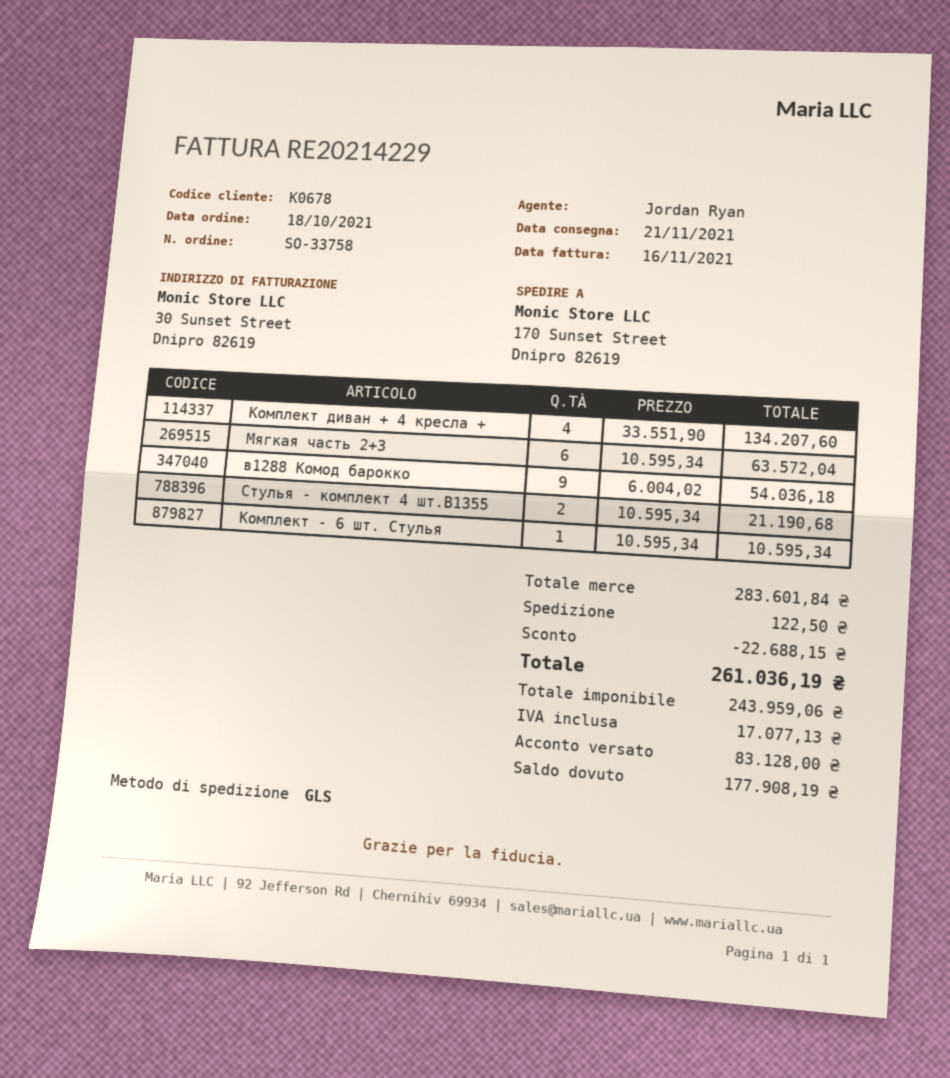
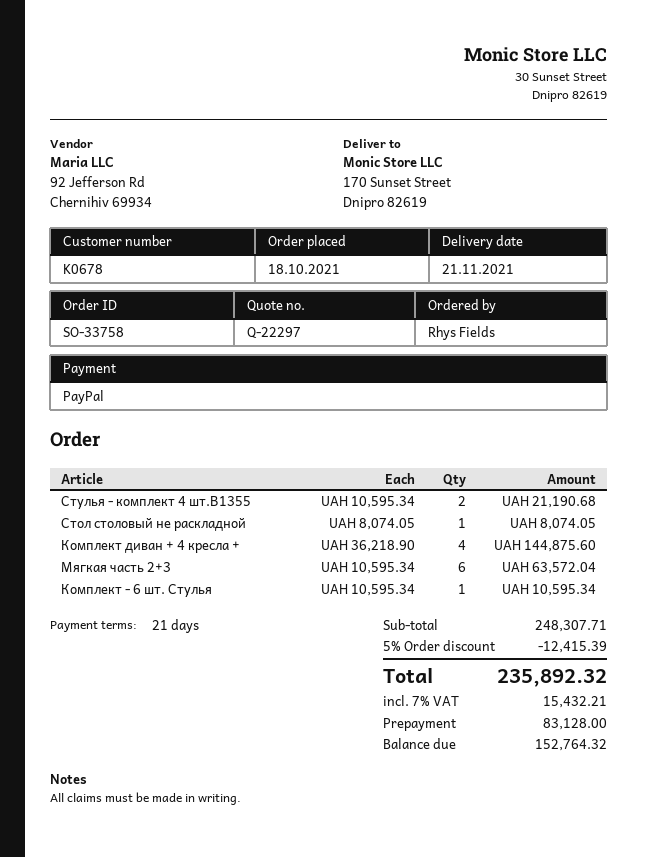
Комплект диван + 4 кресла +: 4 x 33551.90 = 134207.60 -> 4 x 36218.90 = 144875.60
в1288 Комод барокко: 9 x 6004.02 = 54036.18 -> none
Стол столовый не раскладной: none -> 1 x 8074.05 = 8074.05
subtotal: 283601.84 -> 248307.71
discount: 22688.15 -> 12415.39
shipping: 122.50 -> none
tax: 17077.13 -> 15432.21
total: 261036.19 -> 235892.32
balance: 177908.19 -> 152764.32

